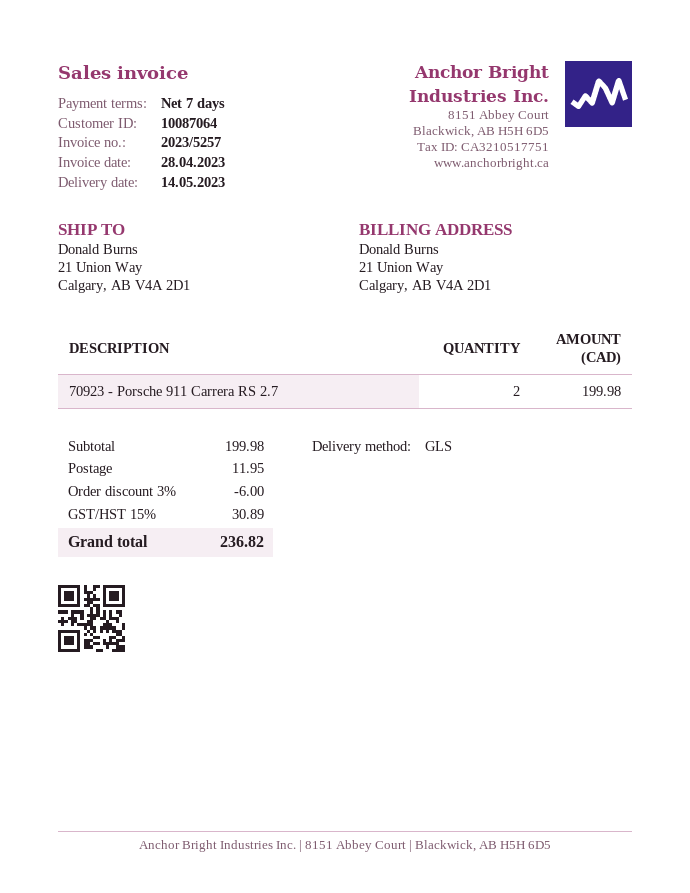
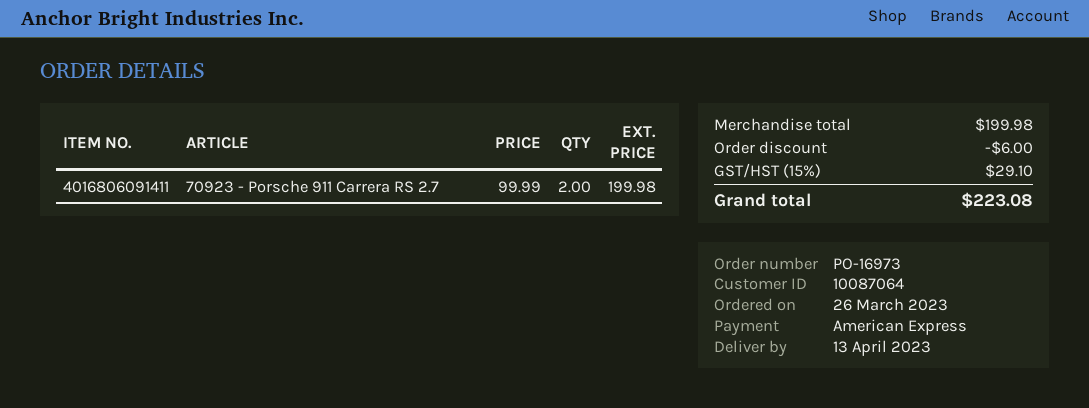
delivery date: 2023-05-14 -> 2023-04-13
shipping: 11.95 -> none
tax: 15% = 30.89 -> 15% = 29.10
total: 236.82 -> 223.08

